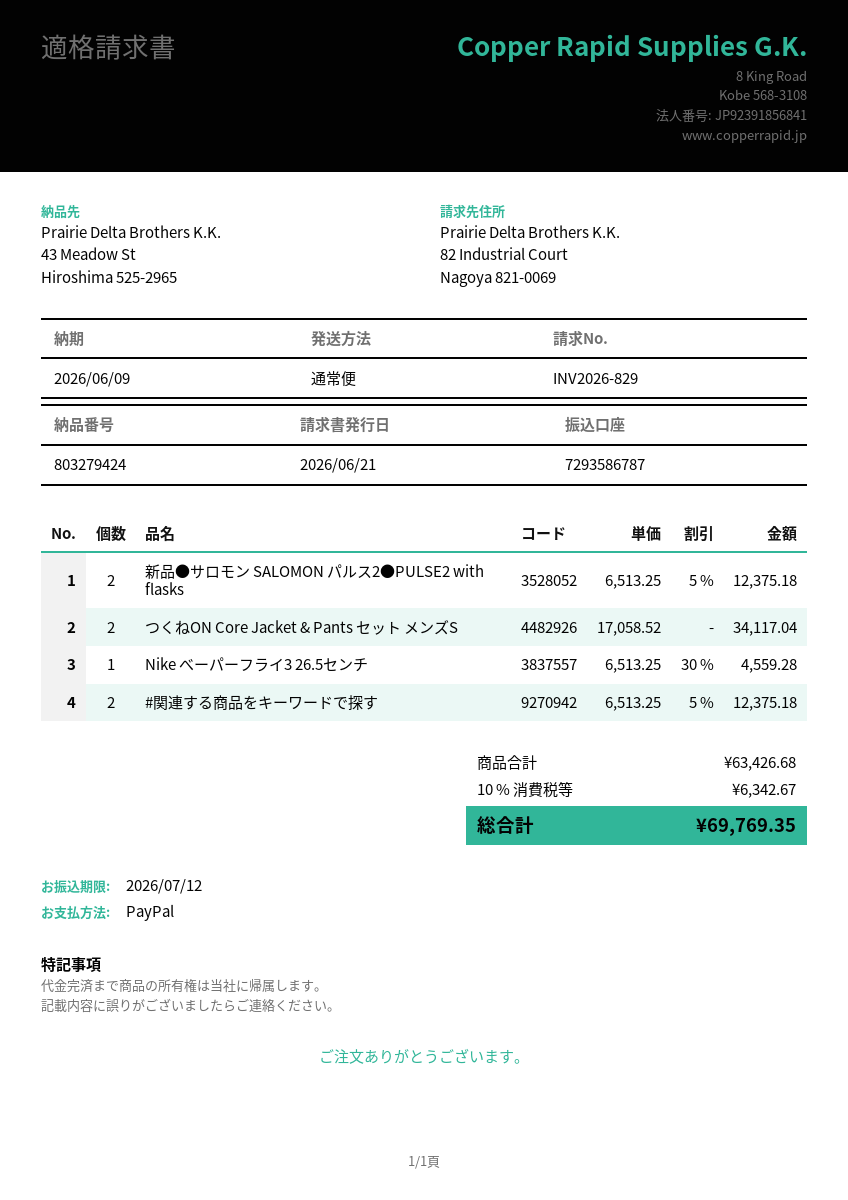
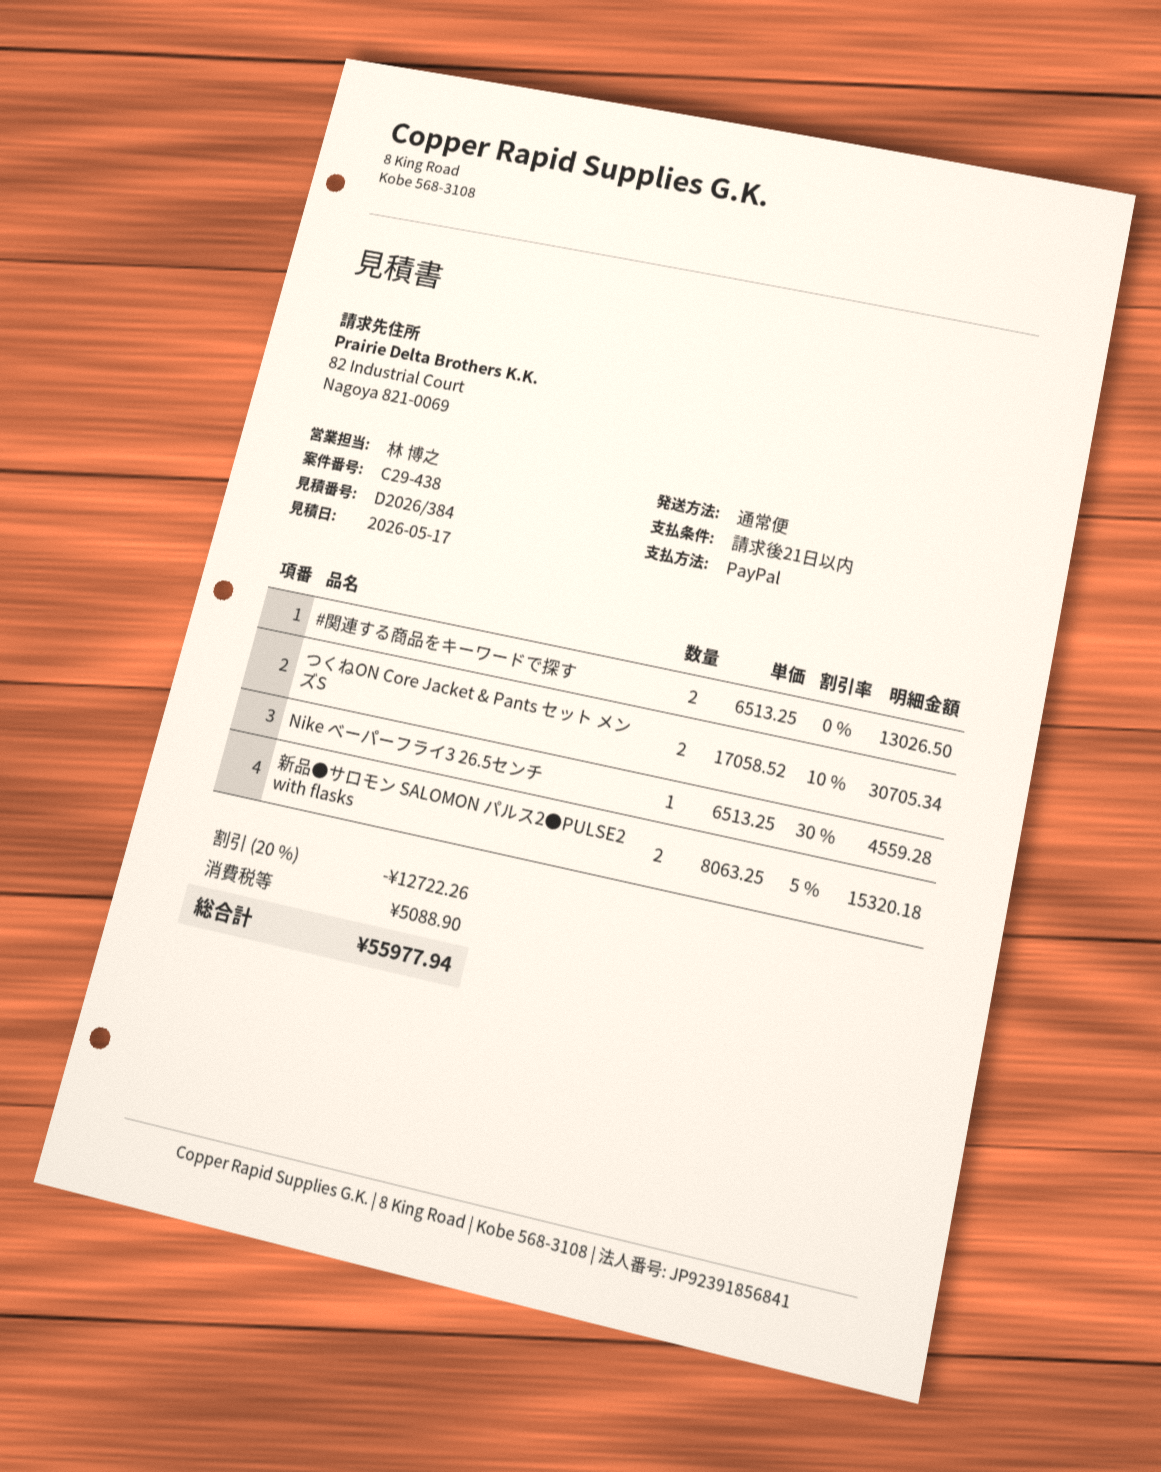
新品●サロモン SALOMON パルス2●PULSE2 with flasks: 2 x 6513.25 - 5% = 12375.18 -> 2 x 8063.25 - 5% = 15320.18
つくねON Core Jacket & Pants セット メンズS: 2 x 17058.52 = 34117.04 -> 2 x 17058.52 - 10% = 30705.34
#関連する商品をキーワードで探す: 2 x 6513.25 - 5% = 12375.18 -> 2 x 6513.25 = 13026.50
discount: none -> 20% = 12722.26
tax: 6342.67 -> 5088.90
total: 69769.35 -> 55977.94

